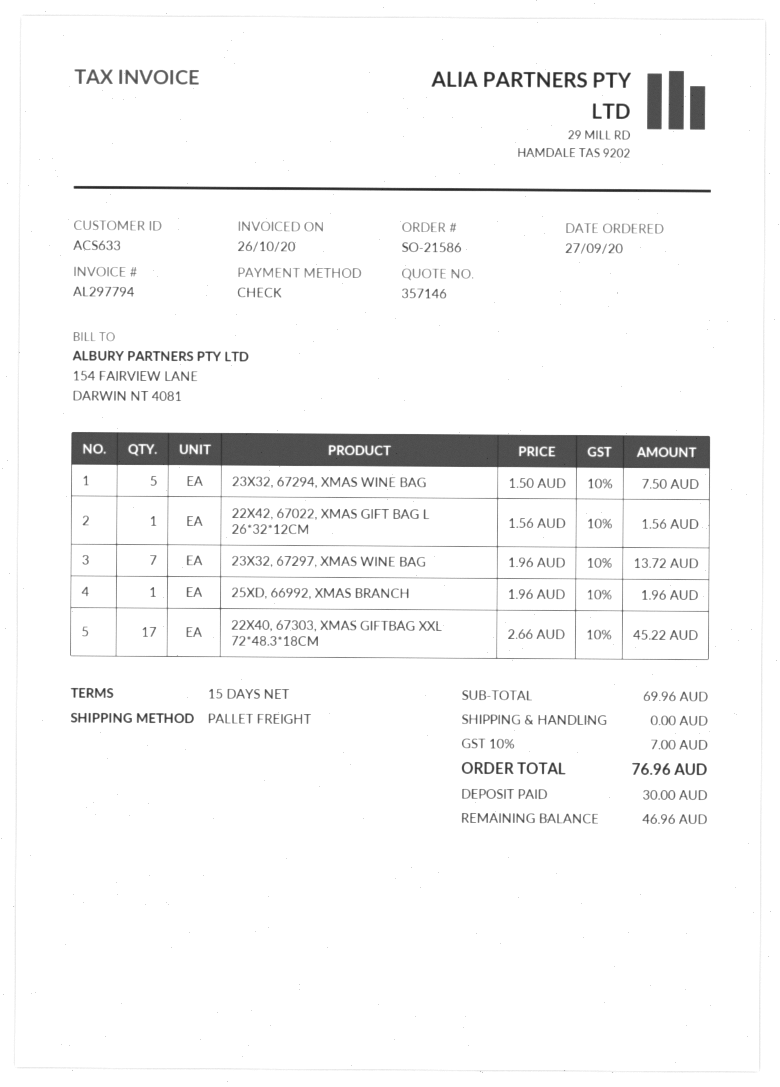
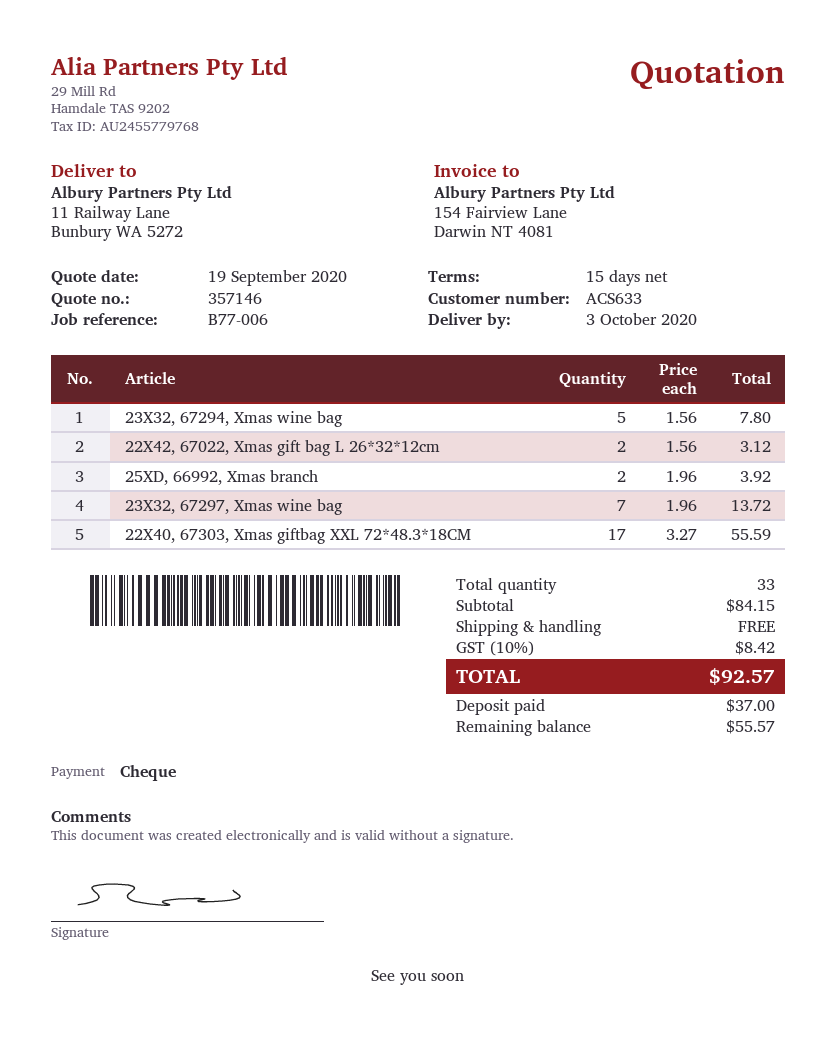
23X32, 67294, XMAS WINE BAG: 5 x 1.50 = 7.50 -> 5 x 1.56 = 7.80
22X42, 67022, XMAS GIFT BAG L 26*32*12CM: 1 x 1.56 = 1.56 -> 2 x 1.56 = 3.12
25XD, 66992, XMAS BRANCH: 1 x 1.96 = 1.96 -> 2 x 1.96 = 3.92
22X40, 67303, XMAS GIFTBAG XXL 72*48.3*18CM: 17 x 2.66 = 45.22 -> 17 x 3.27 = 55.59
subtotal: 69.96 -> 84.15
tax: 10% = 7.00 -> 10% = 8.42
total: 76.96 -> 92.57
deposit: 30.00 -> 37.00
balance: 46.96 -> 55.57

